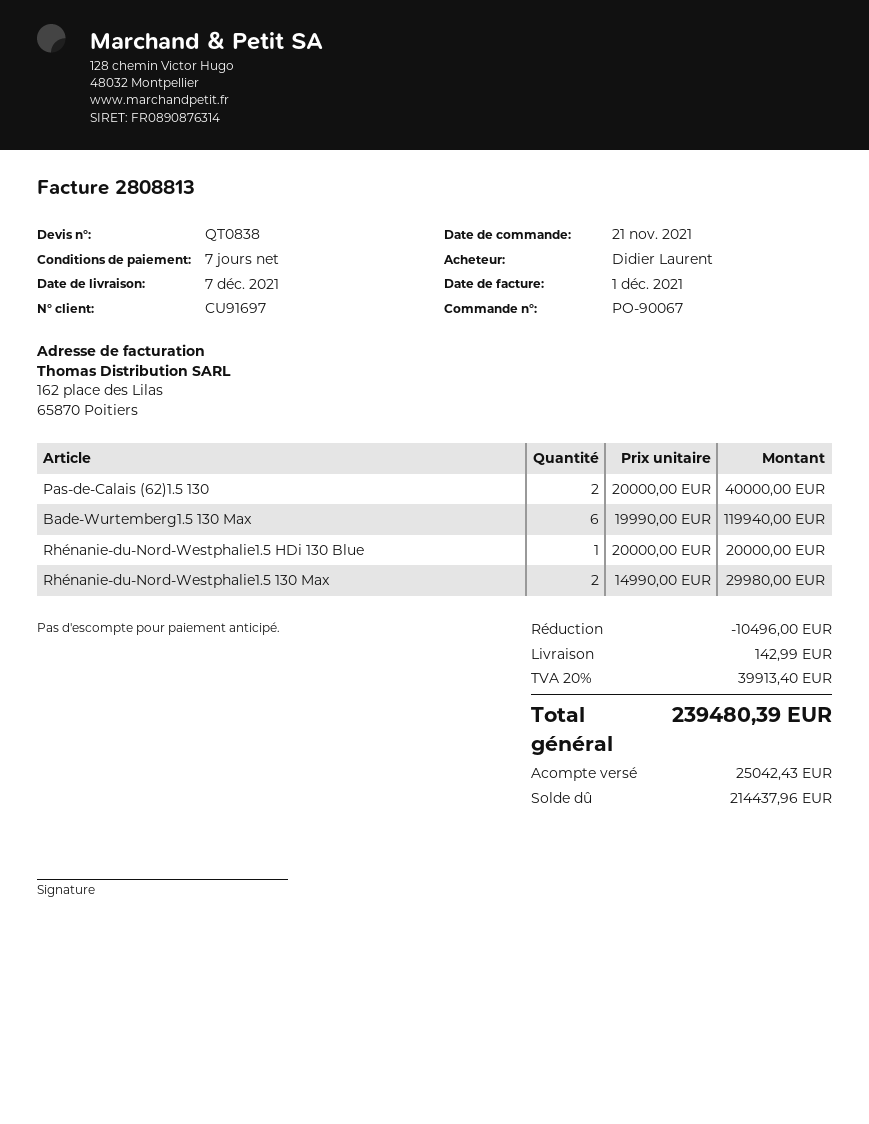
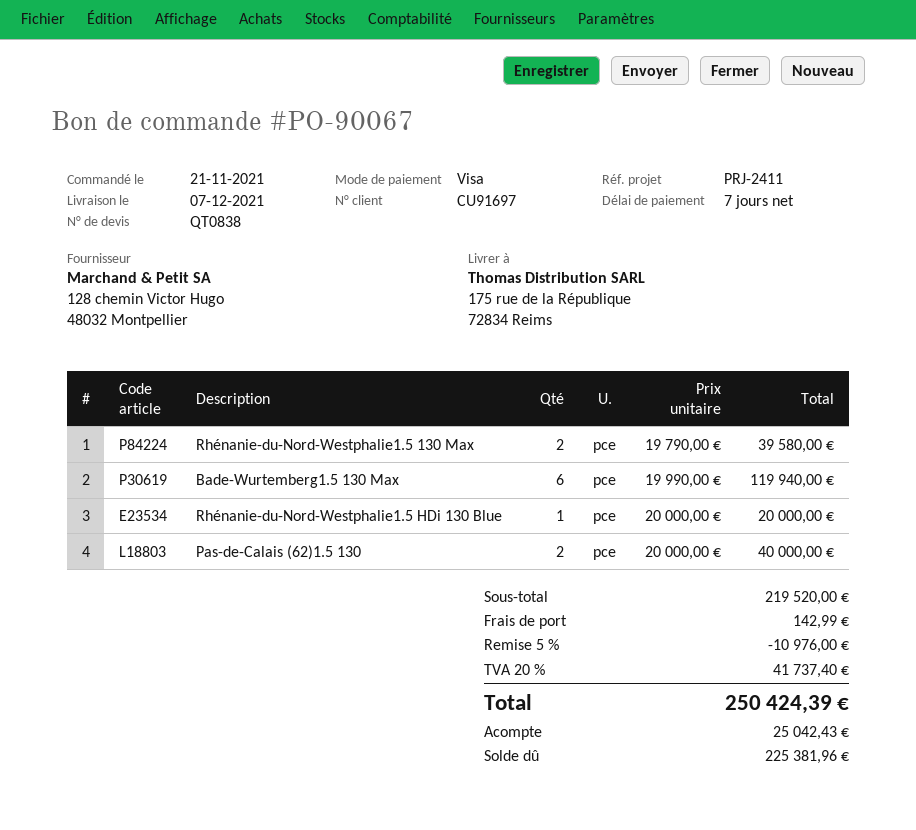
Rhénanie-du-Nord-Westphalie1.5 130 Max: 2 x 14990.00 = 29980.00 -> 2 x 19790.00 = 39580.00
discount: 10496.00 -> 10976.00
tax: 20% = 39913.40 -> 20% = 41737.40
total: 239480.39 -> 250424.39
balance: 214437.96 -> 225381.96

